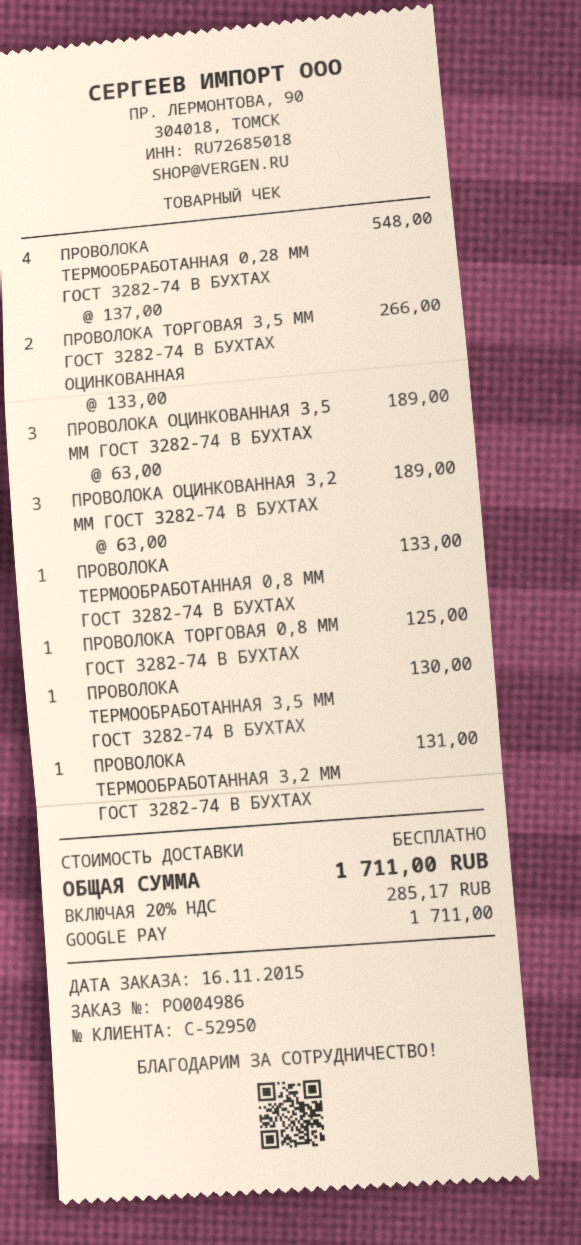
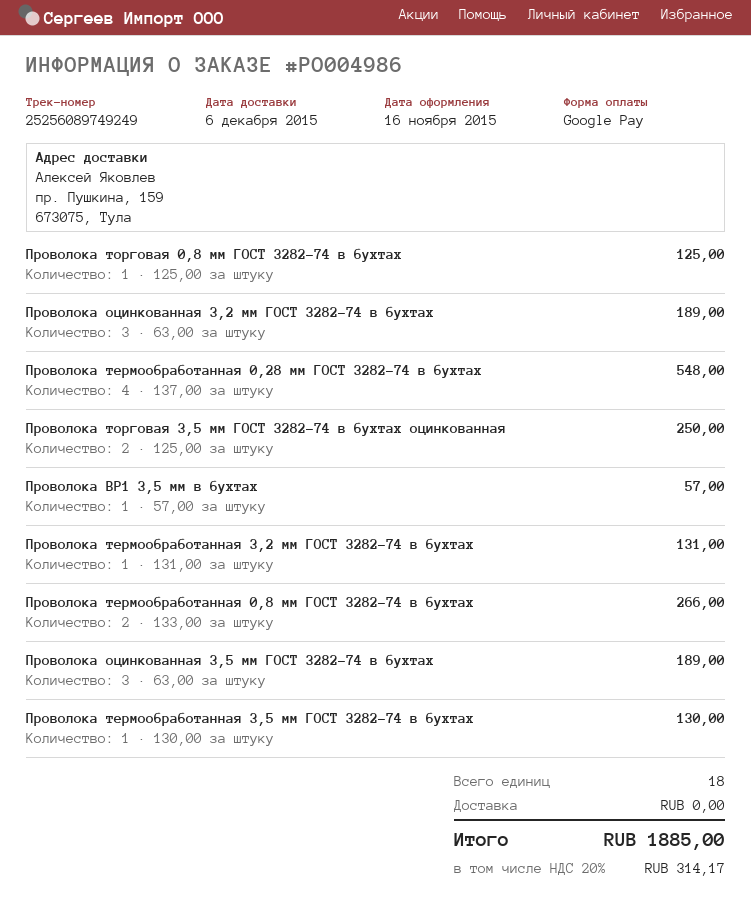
ПРОВОЛОКА ТОРГОВАЯ 3,5 ММ ГОСТ 3282-74 В БУХТАХ ОЦИНКОВАННАЯ: 2 x 133.00 = 266.00 -> 2 x 125.00 = 250.00
ПРОВОЛОКА ТЕРМООБРАБОТАННАЯ 0,8 ММ ГОСТ 3282-74 В БУХТАХ: 1 x 133.00 = 133.00 -> 2 x 133.00 = 266.00
Проволока ВР1 3,5 мм в бухтах: none -> 1 x 57.00 = 57.00
tax: 20% = 285.17 -> 20% = 314.17
total: 1711.00 -> 1885.00

